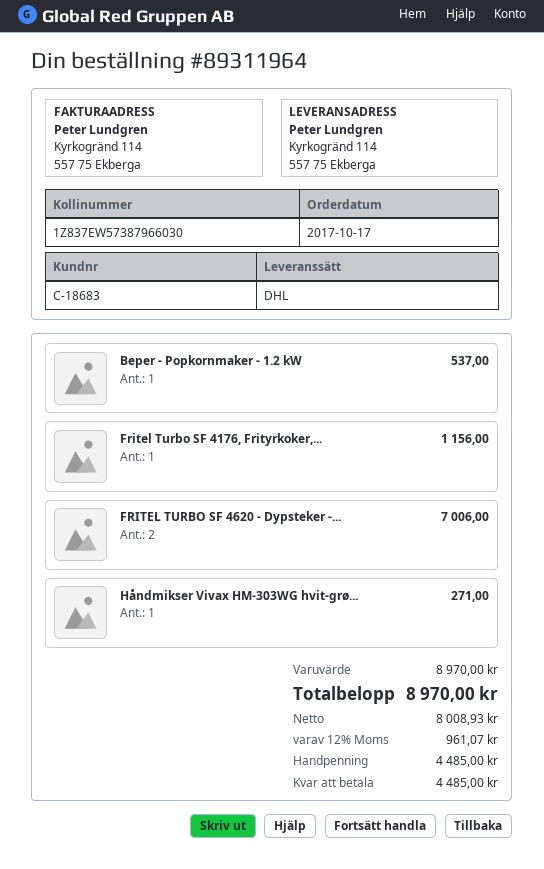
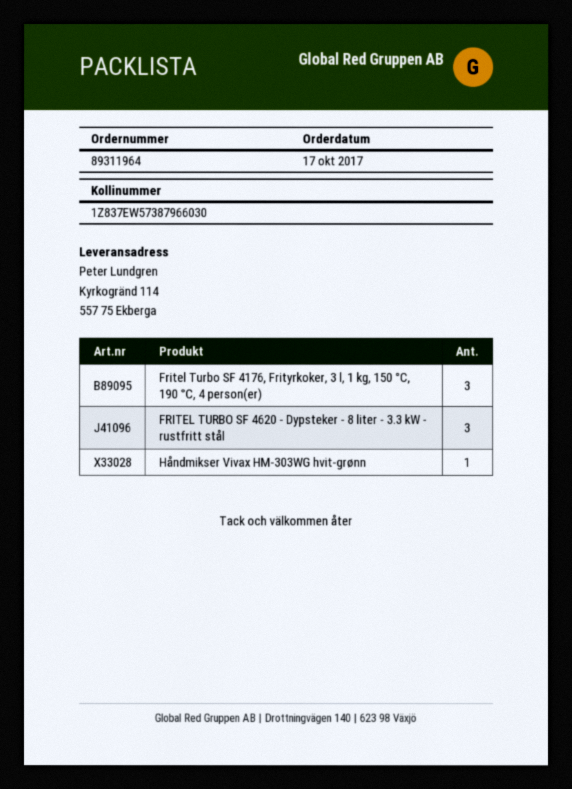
Beper - Popkornmaker - 1.2 kW: 1 -> none
Fritel Turbo SF 4176, Frityrkoker,...: 1 -> 3
FRITEL TURBO SF 4620 - Dypsteker -...: 2 -> 3

